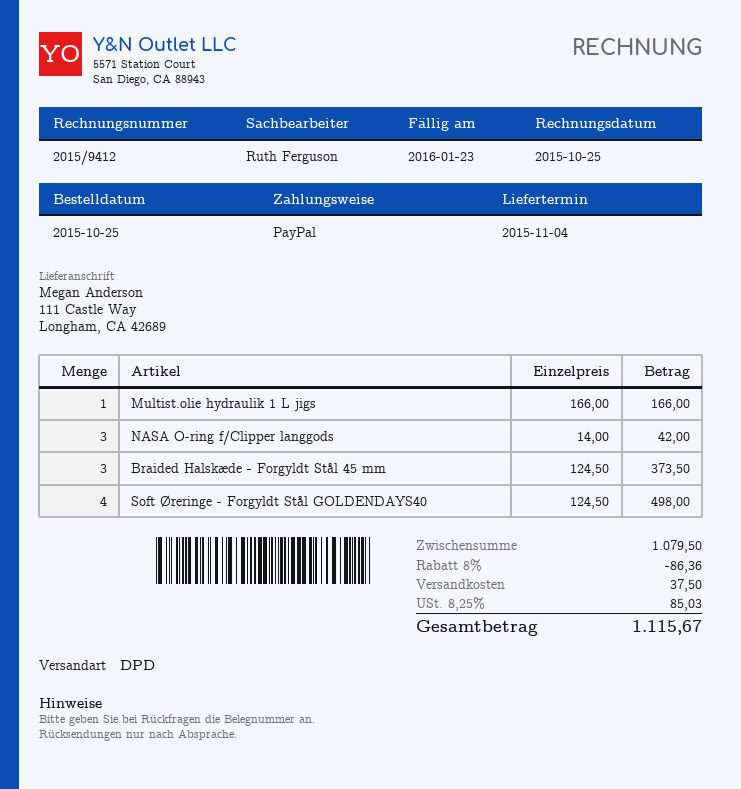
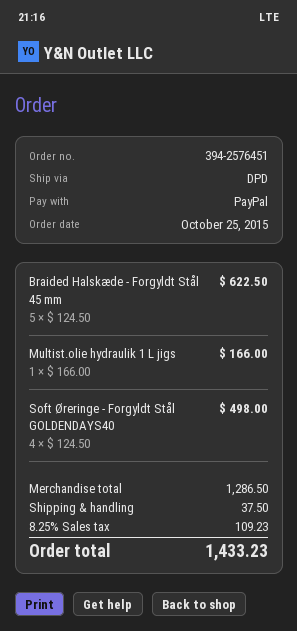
NASA O-ring f/Clipper langgods: 3 x 14.00 = 42.00 -> none
Braided Halskæde - Forgyldt Stål 45 mm: 3 x 124.50 = 373.50 -> 5 x 124.50 = 622.50
subtotal: 1079.50 -> 1286.50
discount: 8% = 86.36 -> none
tax: 8.25% = 85.03 -> 8.25% = 109.23
total: 1115.67 -> 1433.23

